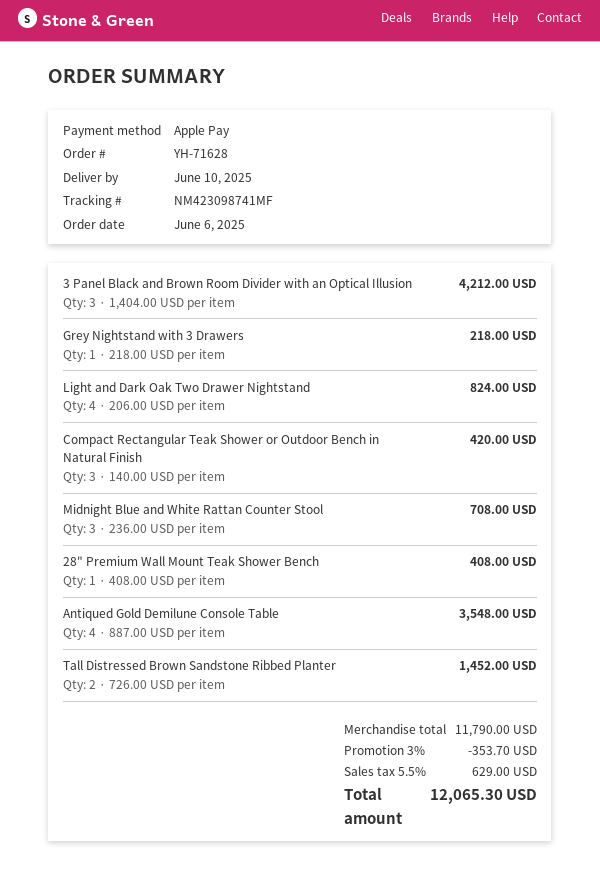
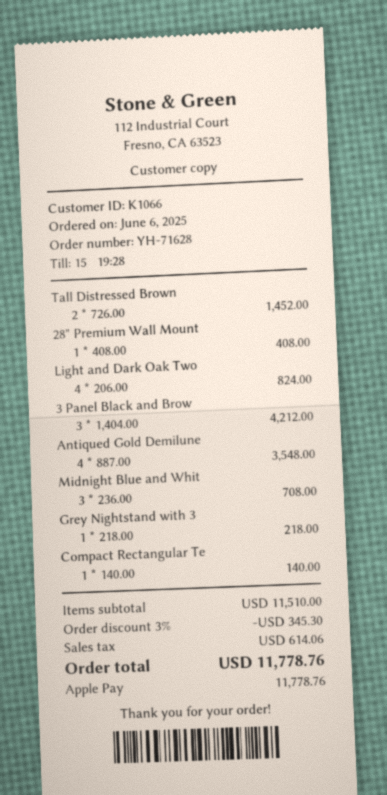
Compact Rectangular Teak Shower or Outdoor Bench in Natural Finish: 3 x 140.00 = 420.00 -> 1 x 140.00 = 140.00
subtotal: 11790.00 -> 11510.00
discount: 3% = 353.70 -> 3% = 345.30
tax: 629.00 -> 614.06
total: 12065.30 -> 11778.76

